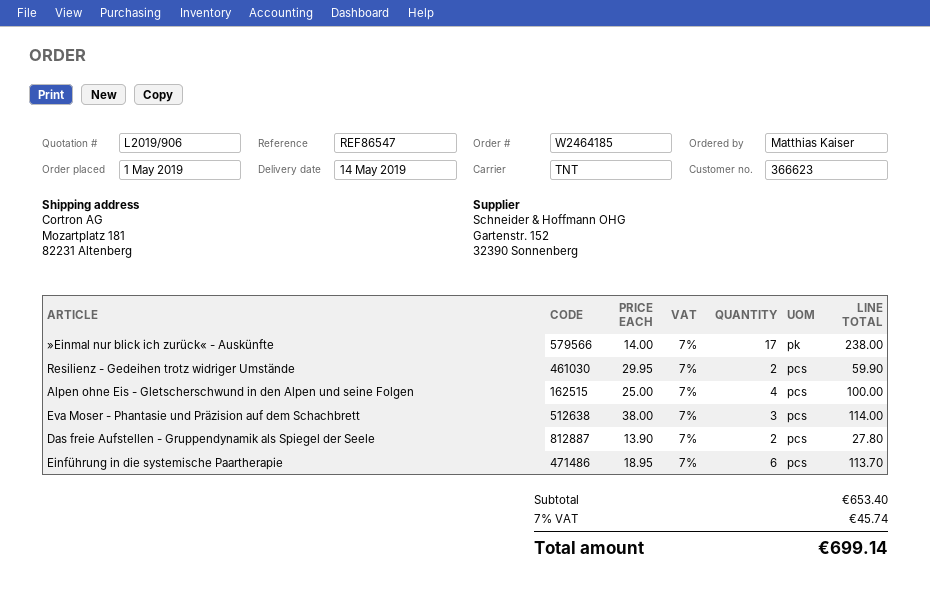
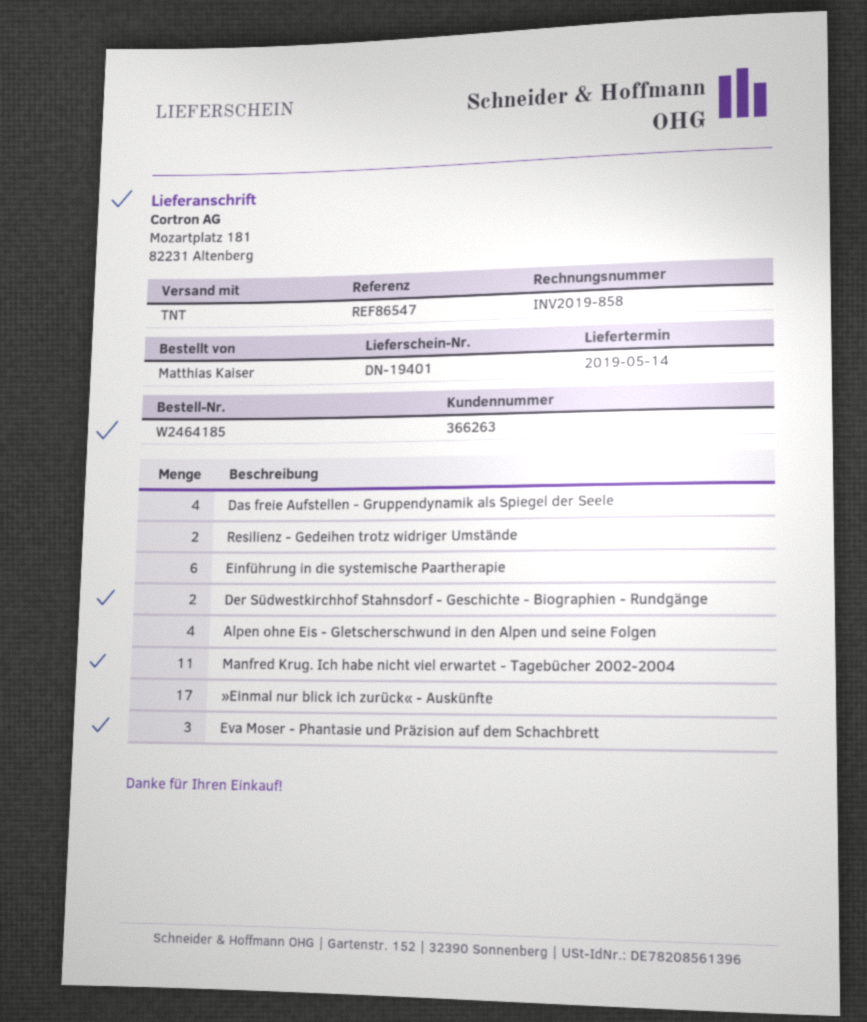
customer number: 366623 -> 366263
Das freie Aufstellen - Gruppendynamik als Spiegel der Seele: 2 -> 4
Der Südwestkirchhof Stahnsdorf - Geschichte - Biographien - Rundgänge: none -> 2
Manfred Krug. Ich habe nicht viel erwartet - Tagebücher 2002-2004: none -> 11

